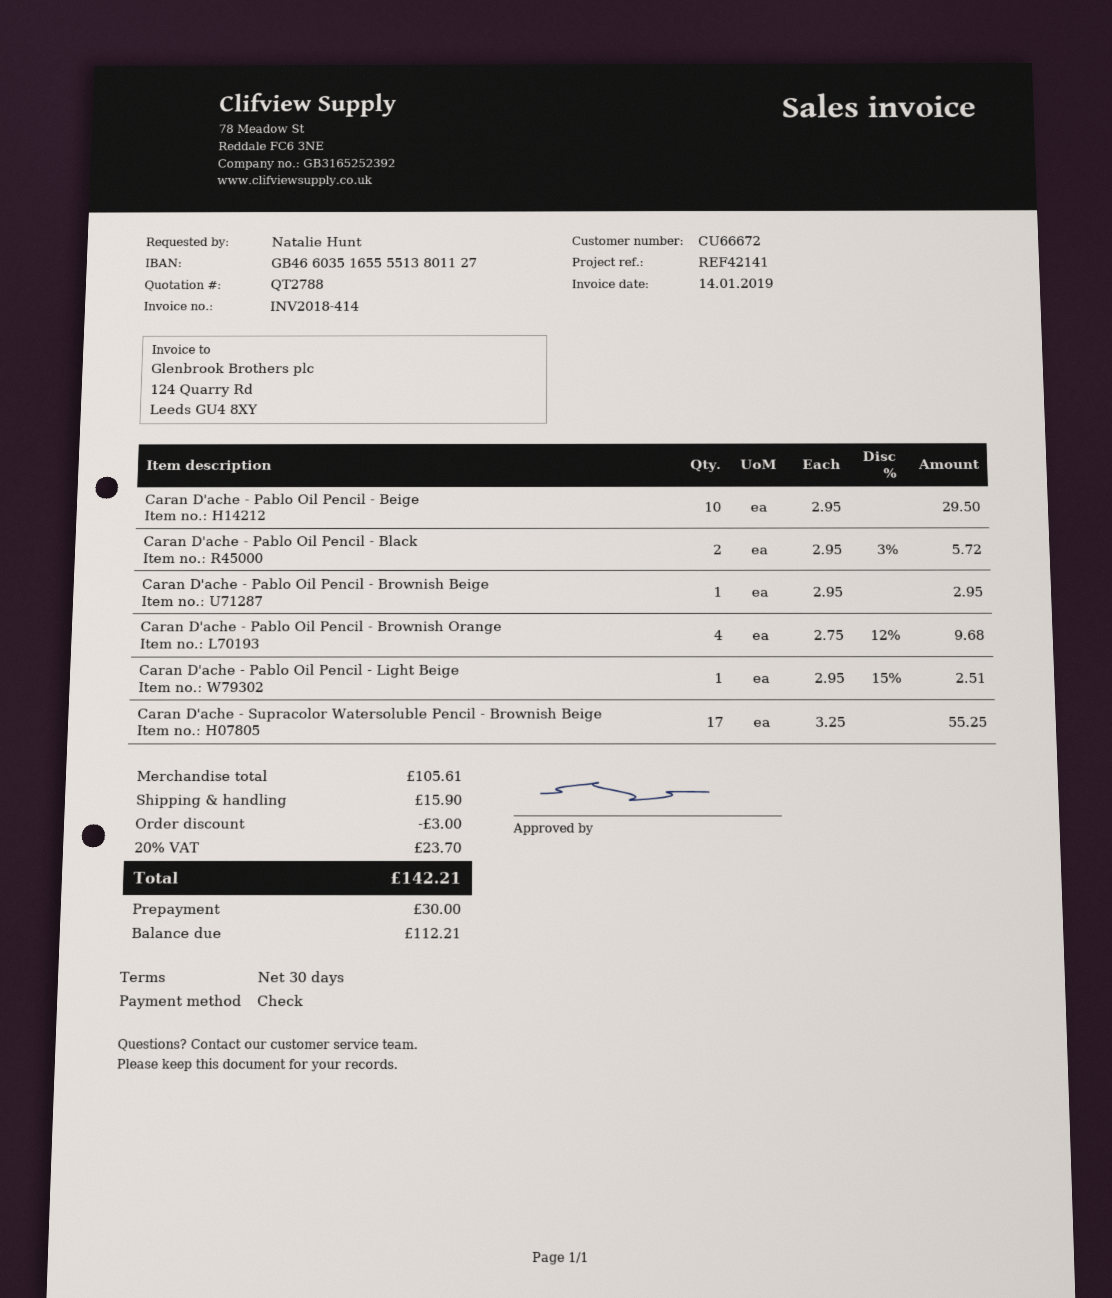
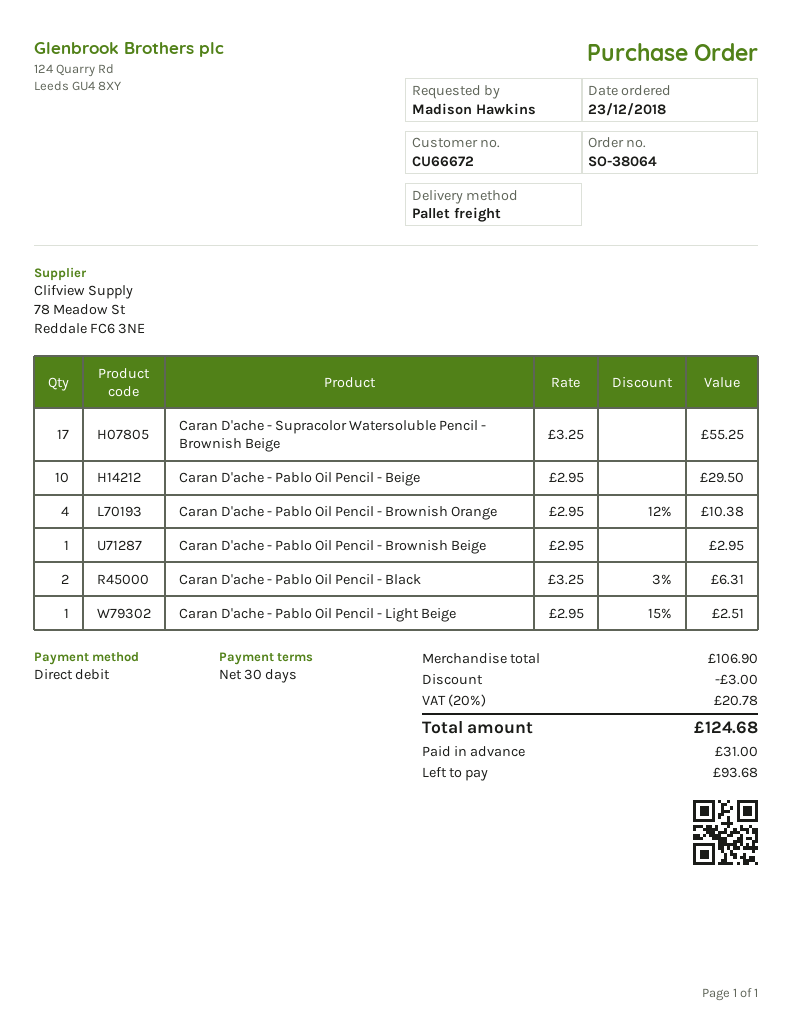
ordered by: Natalie Hunt -> Madison Hawkins
payment method: cheque -> direct debit
Caran D'ache - Pablo Oil Pencil - Black: 2 x 2.95 - 3% = 5.72 -> 2 x 3.25 - 3% = 6.31
Caran D'ache - Pablo Oil Pencil - Brownish Orange: 4 x 2.75 - 12% = 9.68 -> 4 x 2.95 - 12% = 10.38
subtotal: 105.61 -> 106.90
shipping: 15.90 -> none
tax: 20% = 23.70 -> 20% = 20.78
total: 142.21 -> 124.68
deposit: 30.00 -> 31.00
balance: 112.21 -> 93.68

